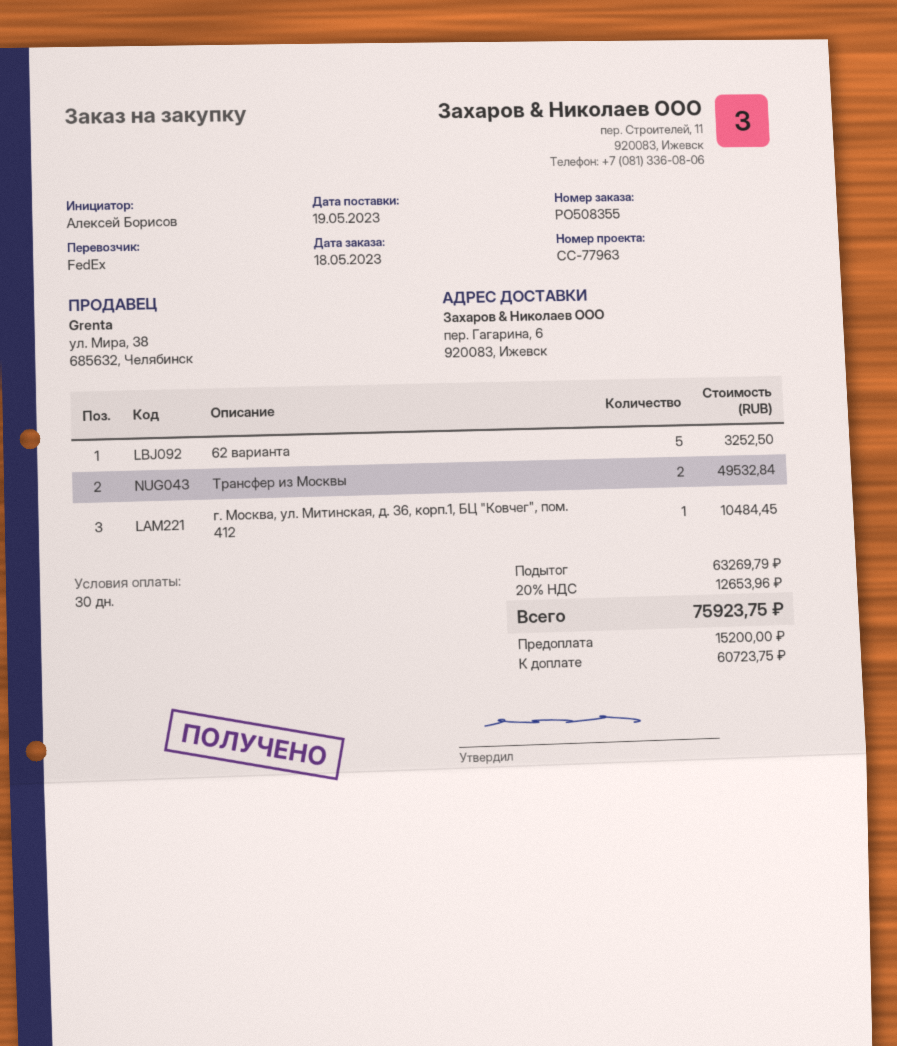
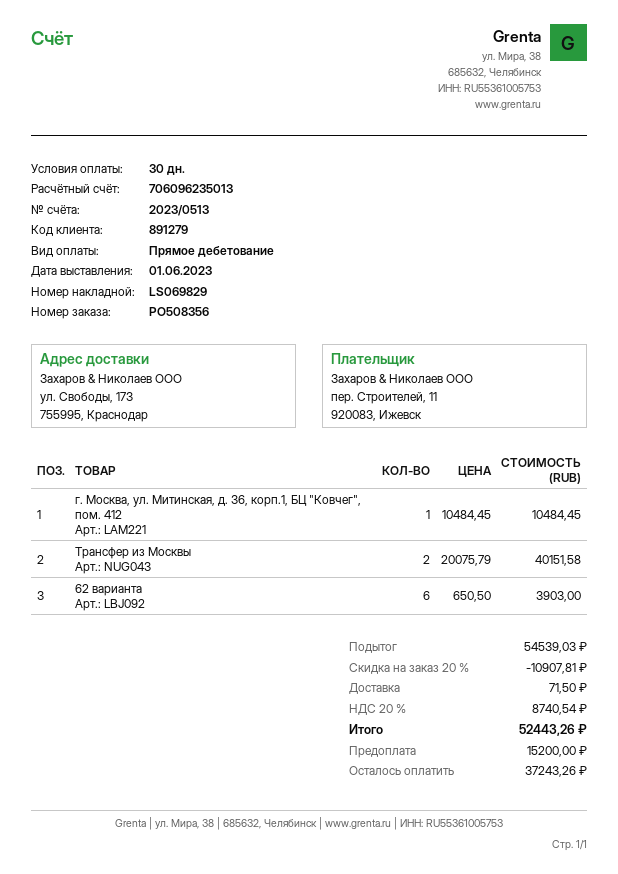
order number: PO508355 -> PO508356
ship to: пер. Гагарина, 6, 920083, Ижевск -> ул. Свободы, 173, 755995, Краснодар
62 варианта: 5 for 3252.50 -> 6 for 3903.00
Трансфер из Москвы: 2 for 49532.84 -> 2 for 40151.58
subtotal: 63269.79 -> 54539.03
discount: none -> 20% = 10907.81
shipping: none -> 71.50
tax: 20% = 12653.96 -> 20% = 8740.54
total: 75923.75 -> 52443.26
balance: 60723.75 -> 37243.26

